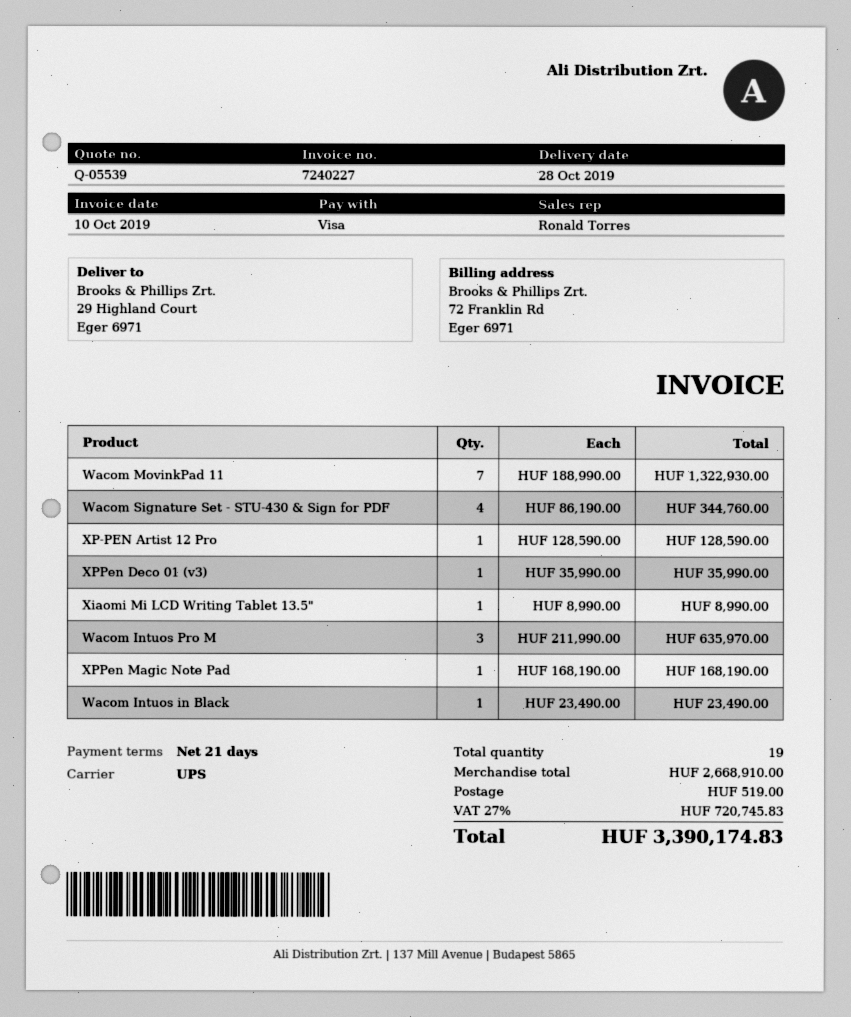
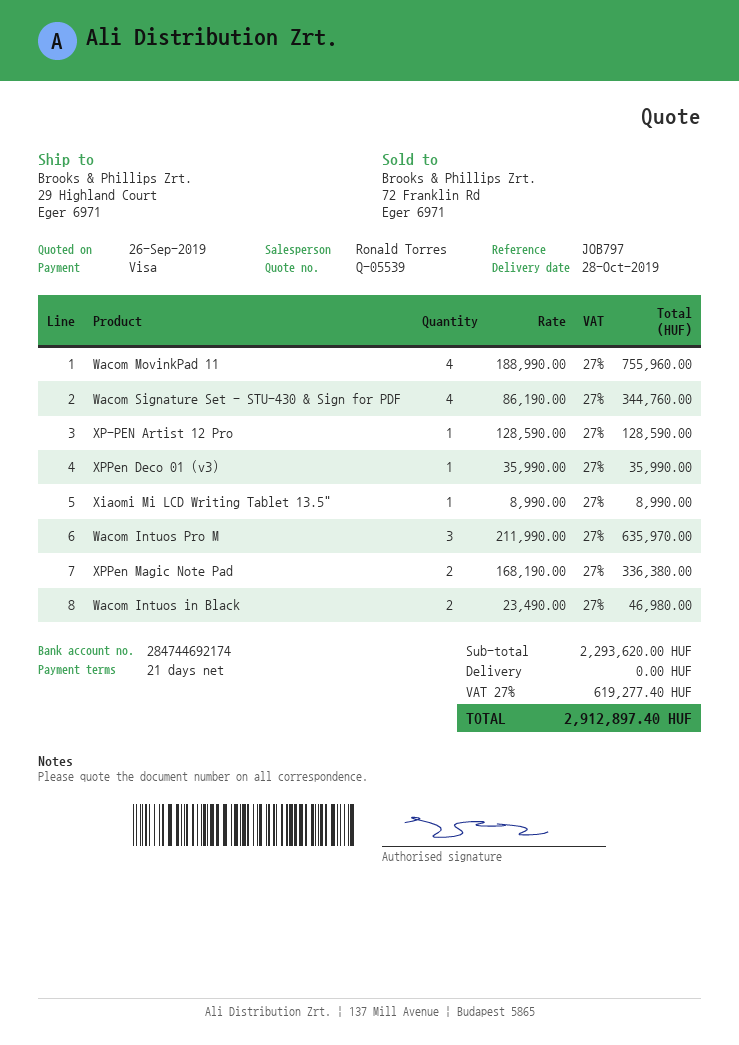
Wacom MovinkPad 11: 7 x 188990.00 = 1322930.00 -> 4 x 188990.00 = 755960.00
XPPen Magic Note Pad: 1 x 168190.00 = 168190.00 -> 2 x 168190.00 = 336380.00
Wacom Intuos in Black: 1 x 23490.00 = 23490.00 -> 2 x 23490.00 = 46980.00
subtotal: 2668910.00 -> 2293620.00
shipping: 519.00 -> 0.00
tax: 27% = 720745.83 -> 27% = 619277.40
total: 3390174.83 -> 2912897.40

